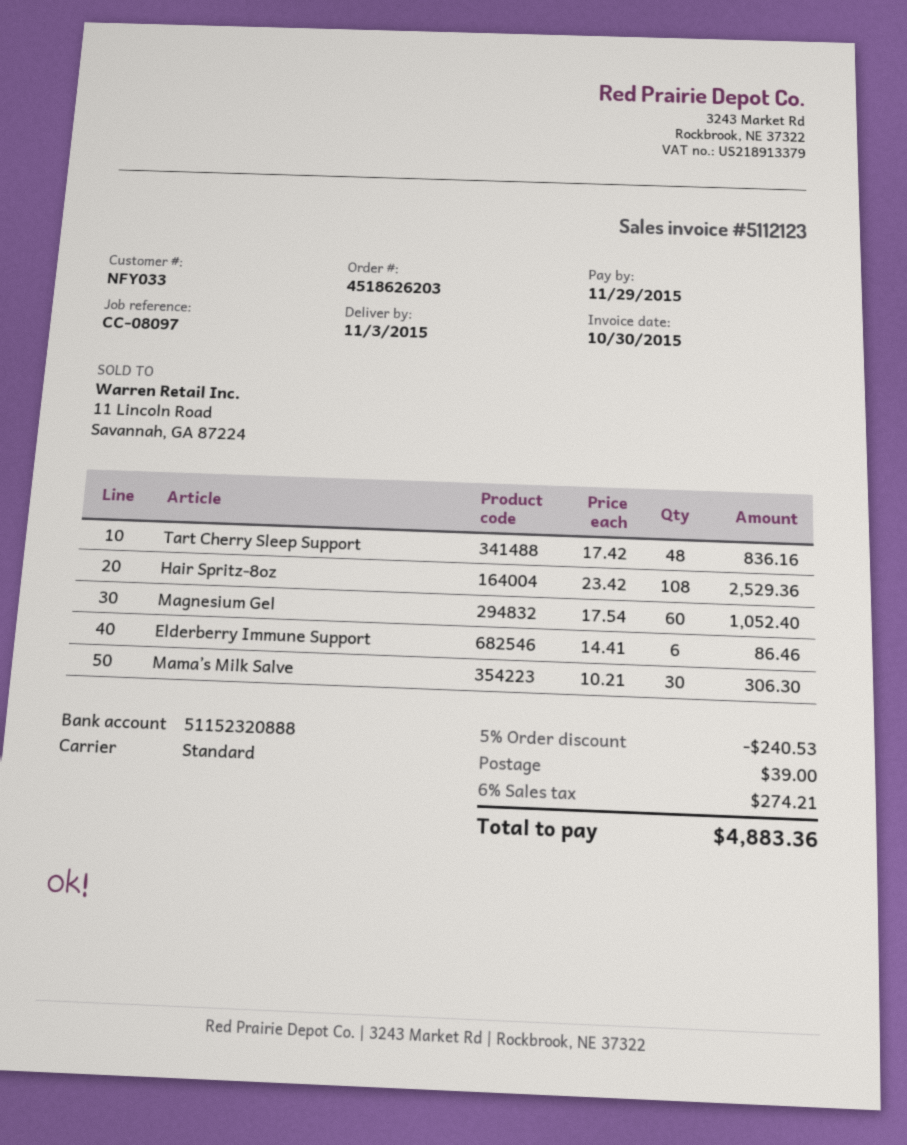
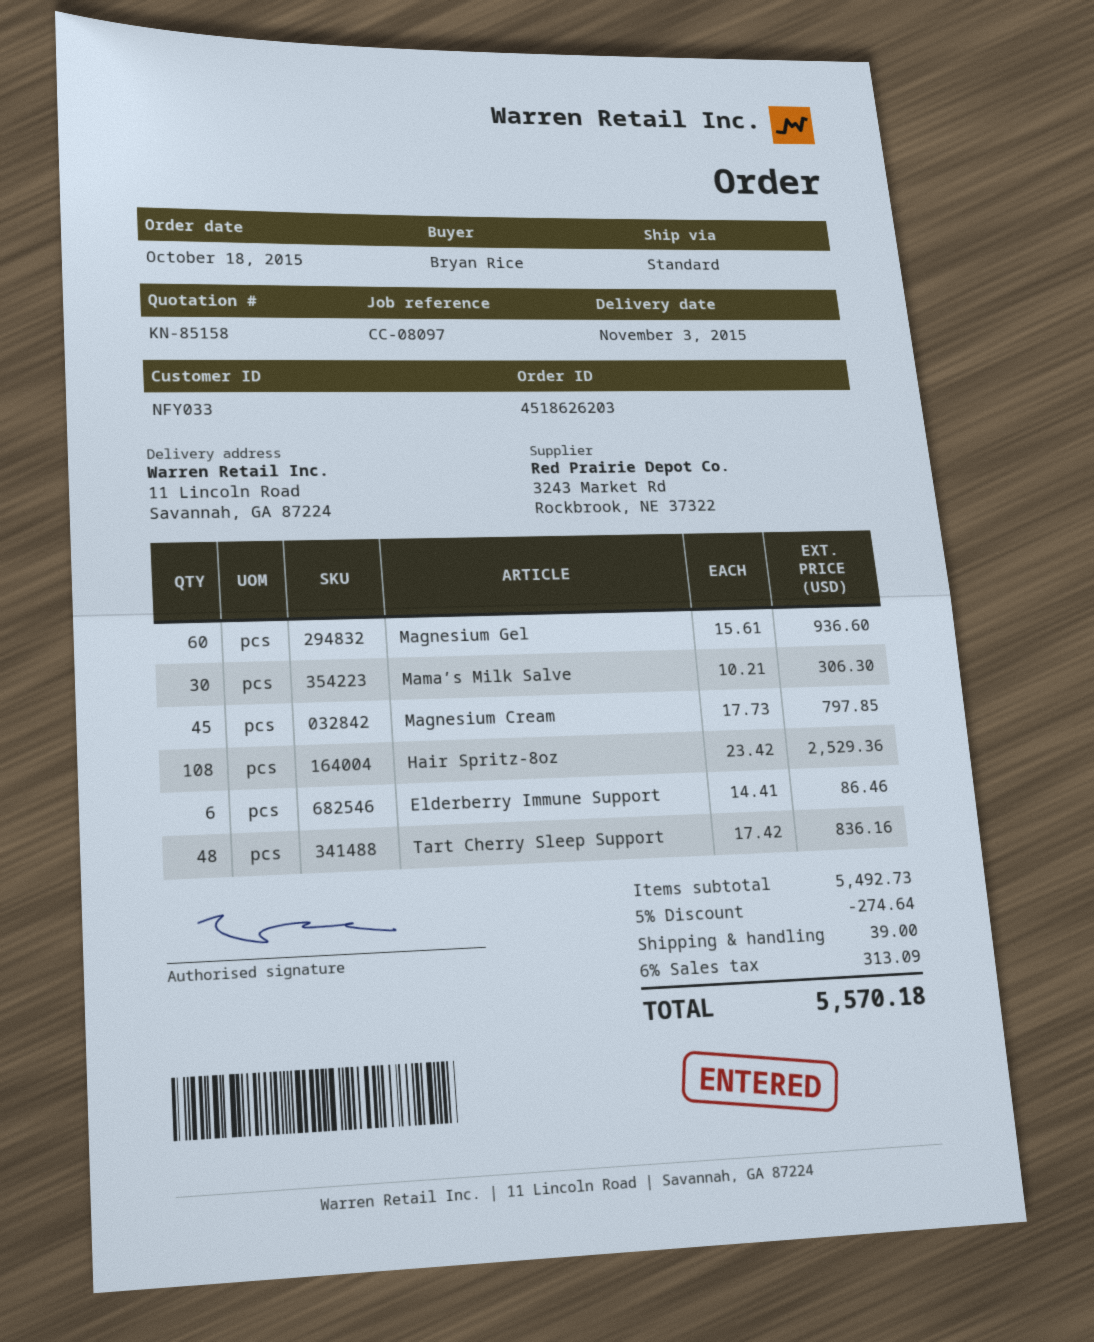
Magnesium Gel: 60 x 17.54 = 1052.40 -> 60 x 15.61 = 936.60
Magnesium Cream: none -> 45 x 17.73 = 797.85
discount: 5% = 240.53 -> 5% = 274.64
tax: 6% = 274.21 -> 6% = 313.09
total: 4883.36 -> 5570.18

